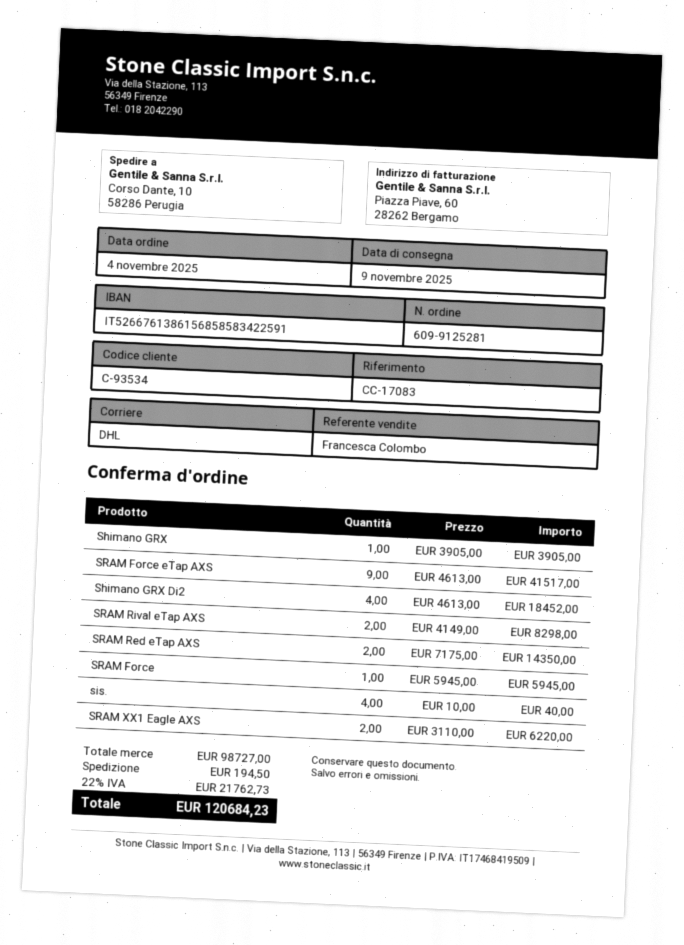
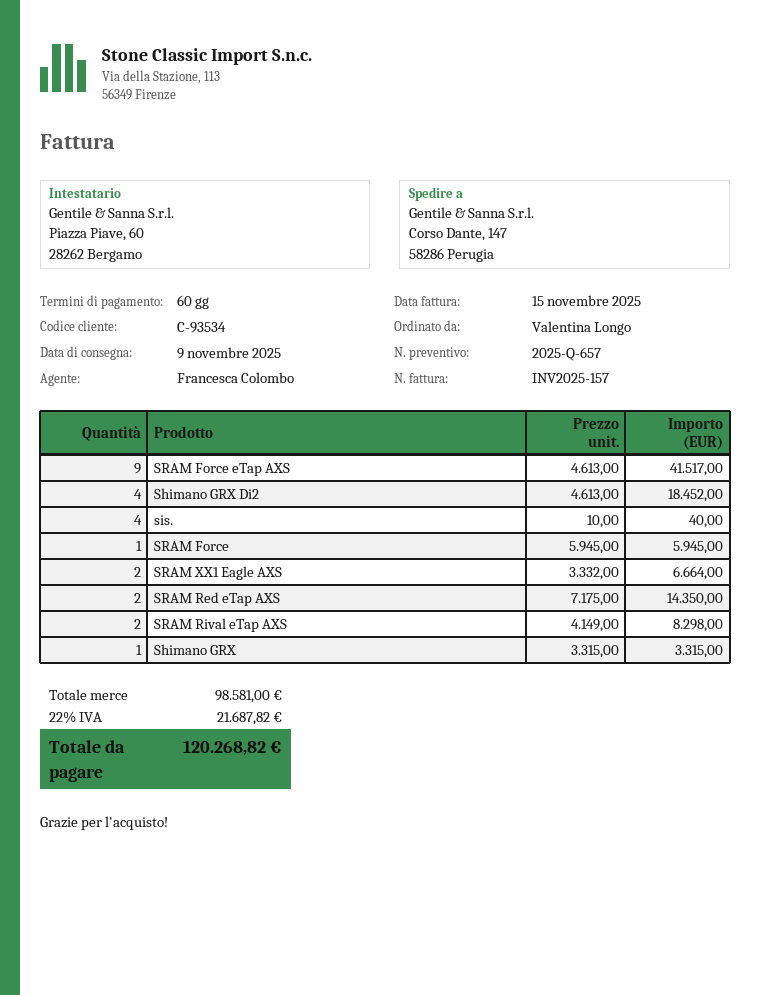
ship to: Corso Dante, 10, 58286 Perugia -> Corso Dante, 147, 58286 Perugia
Shimano GRX: 1 x 3905.00 = 3905.00 -> 1 x 3315.00 = 3315.00
SRAM XX1 Eagle AXS: 2 x 3110.00 = 6220.00 -> 2 x 3332.00 = 6664.00
subtotal: 98727.00 -> 98581.00
shipping: 194.50 -> none
tax: 22% = 21762.73 -> 22% = 21687.82
total: 120684.23 -> 120268.82

